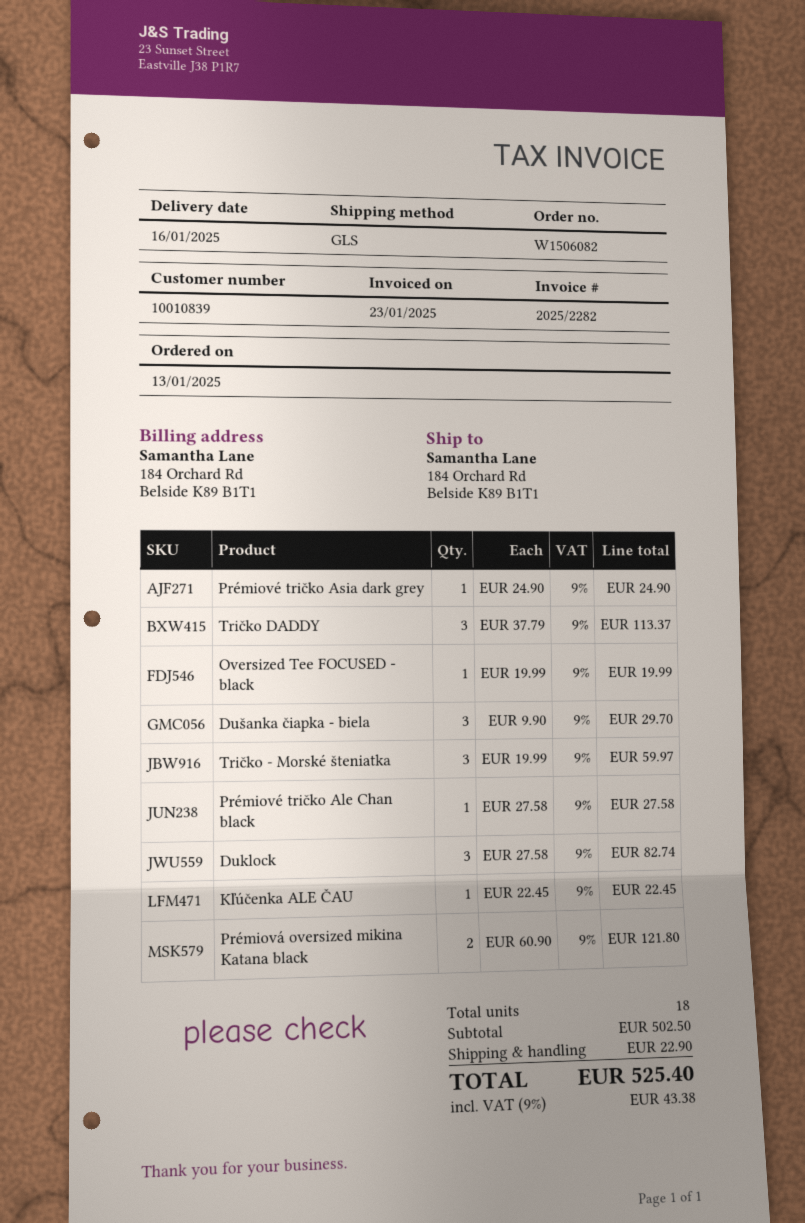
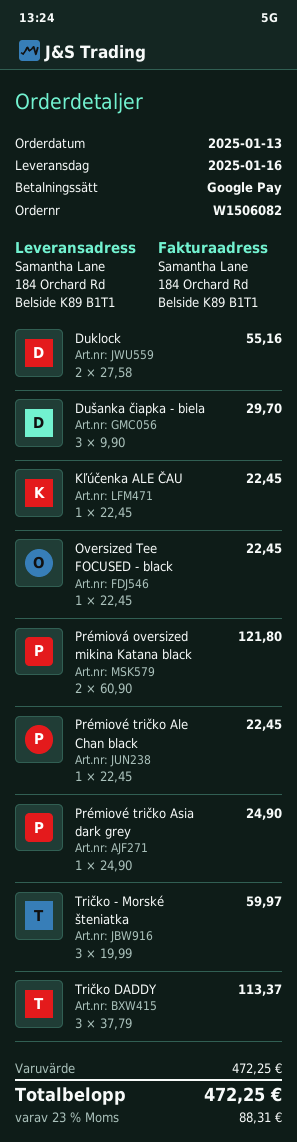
Oversized Tee FOCUSED - black: 1 x 19.99 = 19.99 -> 1 x 22.45 = 22.45
Prémiové tričko Ale Chan black: 1 x 27.58 = 27.58 -> 1 x 22.45 = 22.45
Duklock: 3 x 27.58 = 82.74 -> 2 x 27.58 = 55.16
subtotal: 502.50 -> 472.25
shipping: 22.90 -> none
tax: 9% = 43.38 -> 23% = 88.31
total: 525.40 -> 472.25

